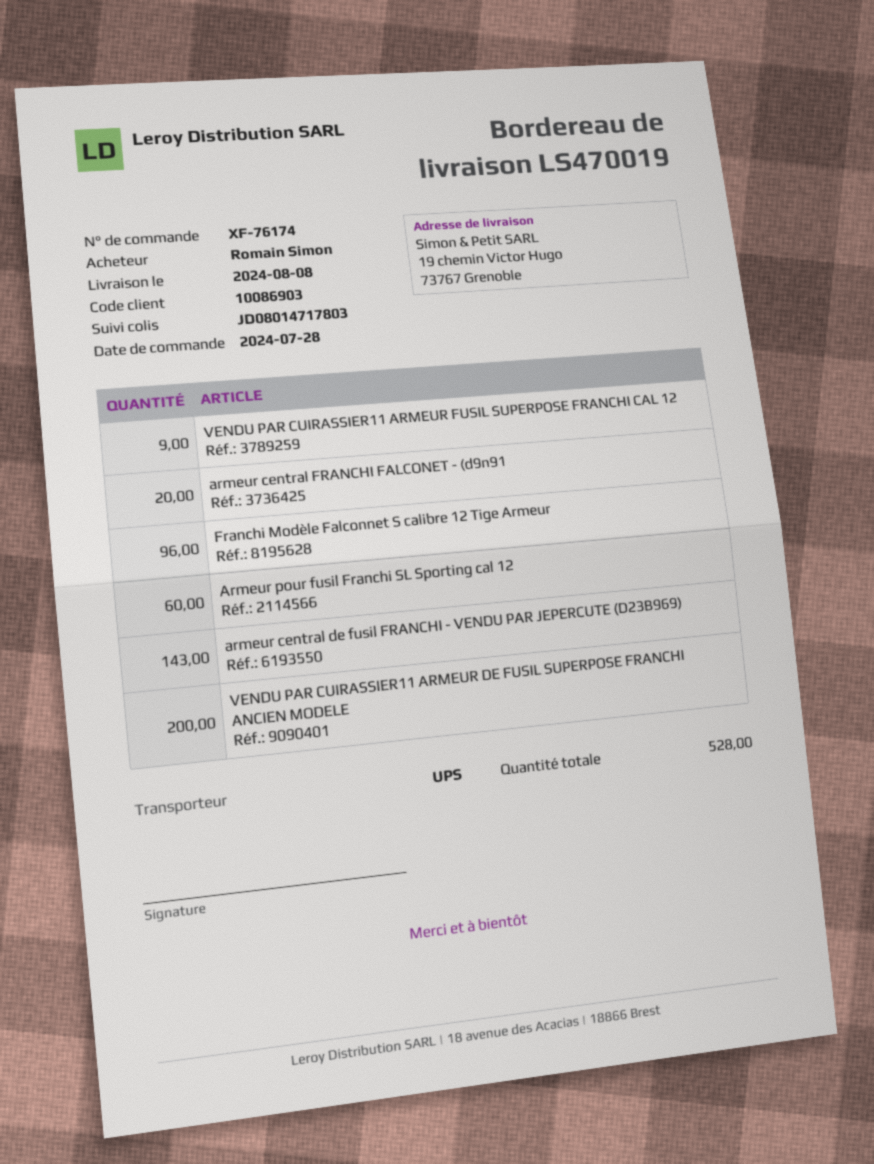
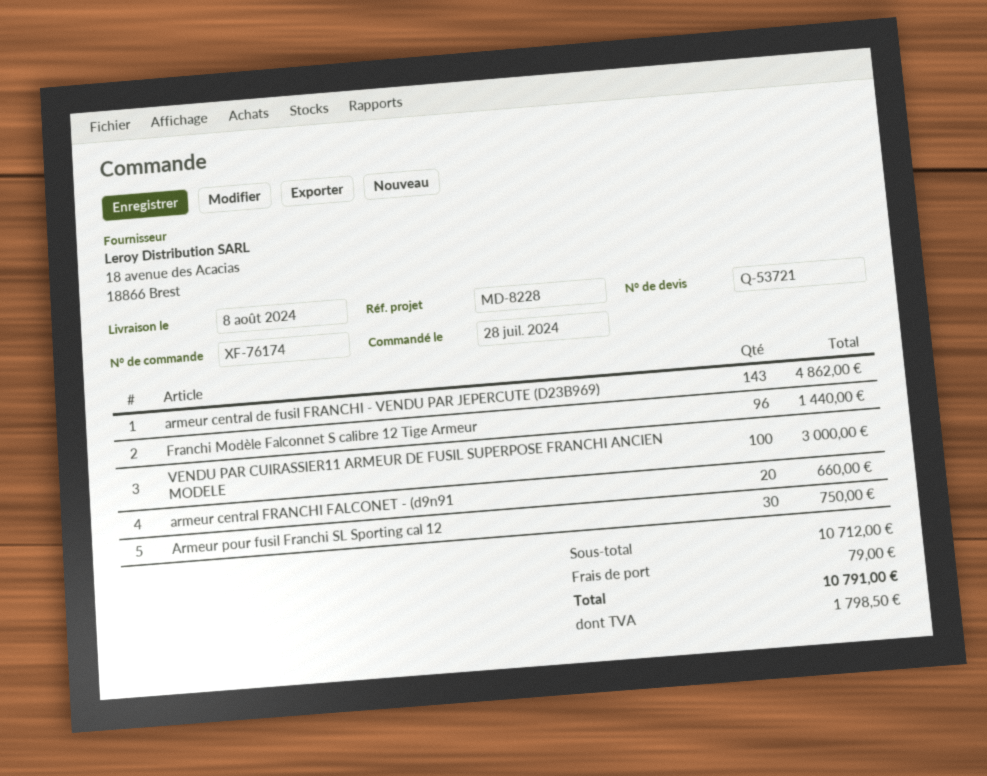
VENDU PAR CUIRASSIER11 ARMEUR FUSIL SUPERPOSE FRANCHI CAL 12: 9 -> none
Armeur pour fusil Franchi SL Sporting cal 12: 60 -> 30
VENDU PAR CUIRASSIER11 ARMEUR DE FUSIL SUPERPOSE FRANCHI ANCIEN MODELE: 200 -> 100

